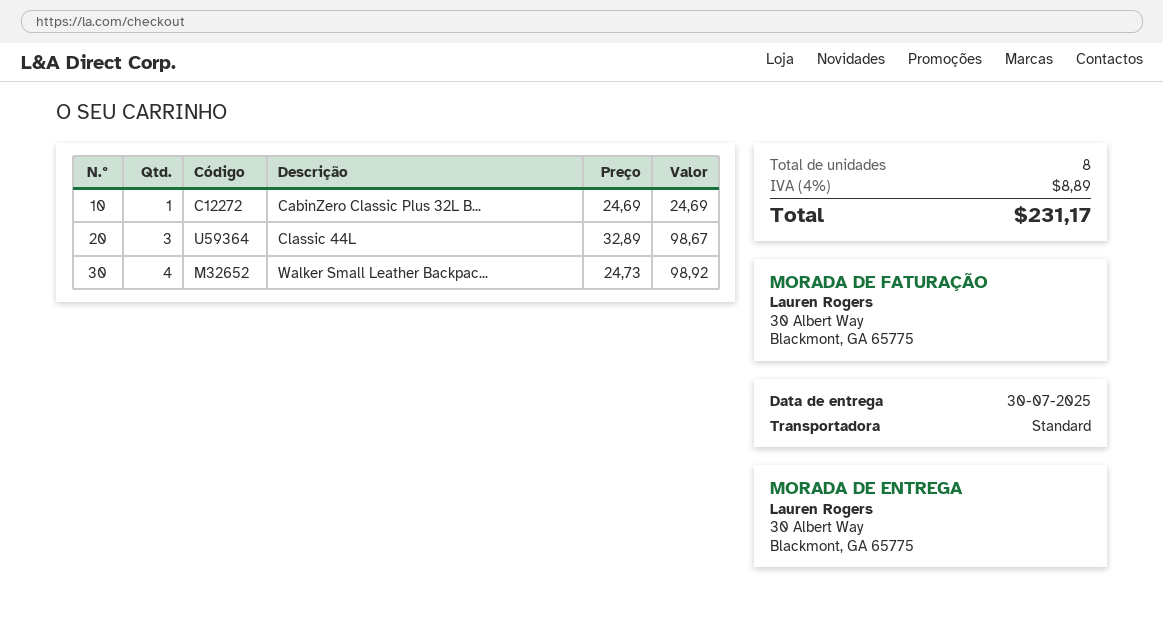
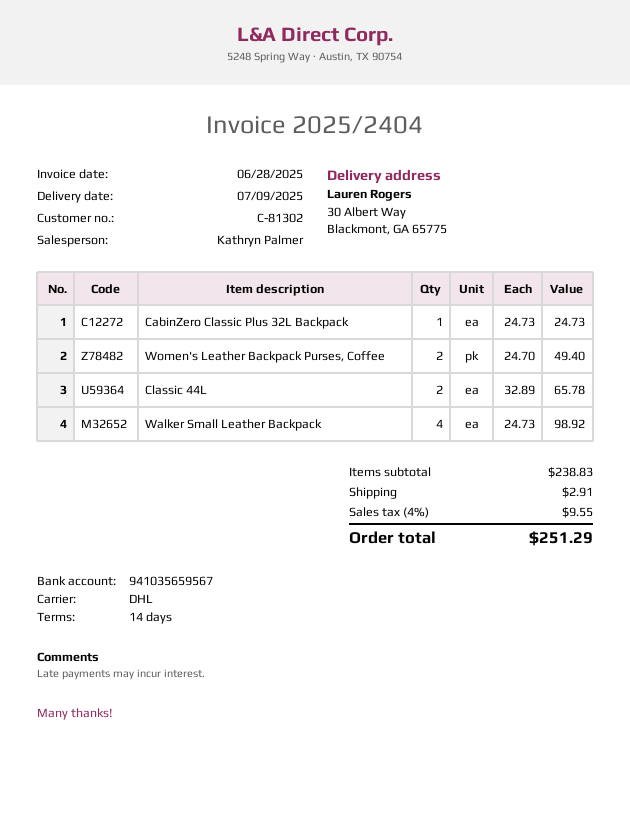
delivery date: 2025-07-30 -> 2025-07-09
shipping method: standard -> DHL
CabinZero Classic Plus 32L B...: 1 x 24.69 = 24.69 -> 1 x 24.73 = 24.73
Classic 44L: 3 x 32.89 = 98.67 -> 2 x 32.89 = 65.78
Women's Leather Backpack Purses, Coffee: none -> 2 x 24.70 = 49.40
shipping: none -> 2.91
tax: 4% = 8.89 -> 4% = 9.55
total: 231.17 -> 251.29

